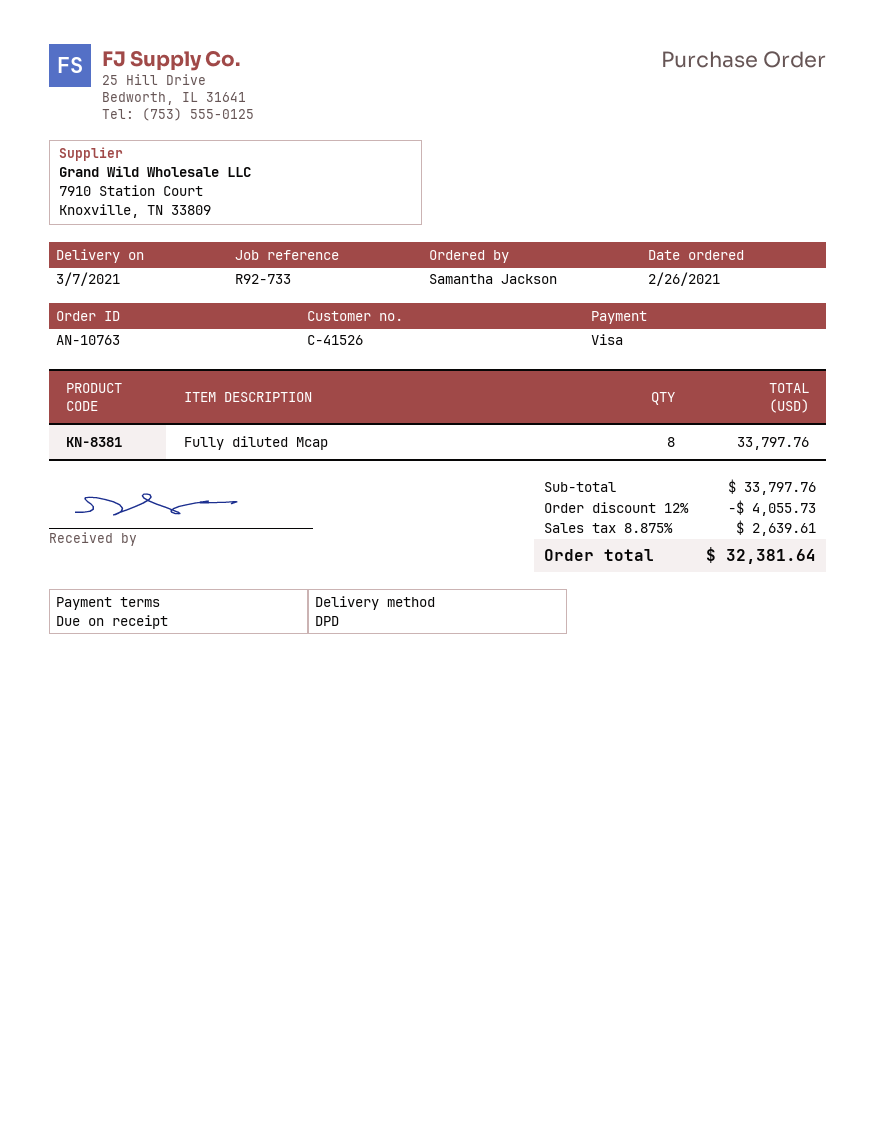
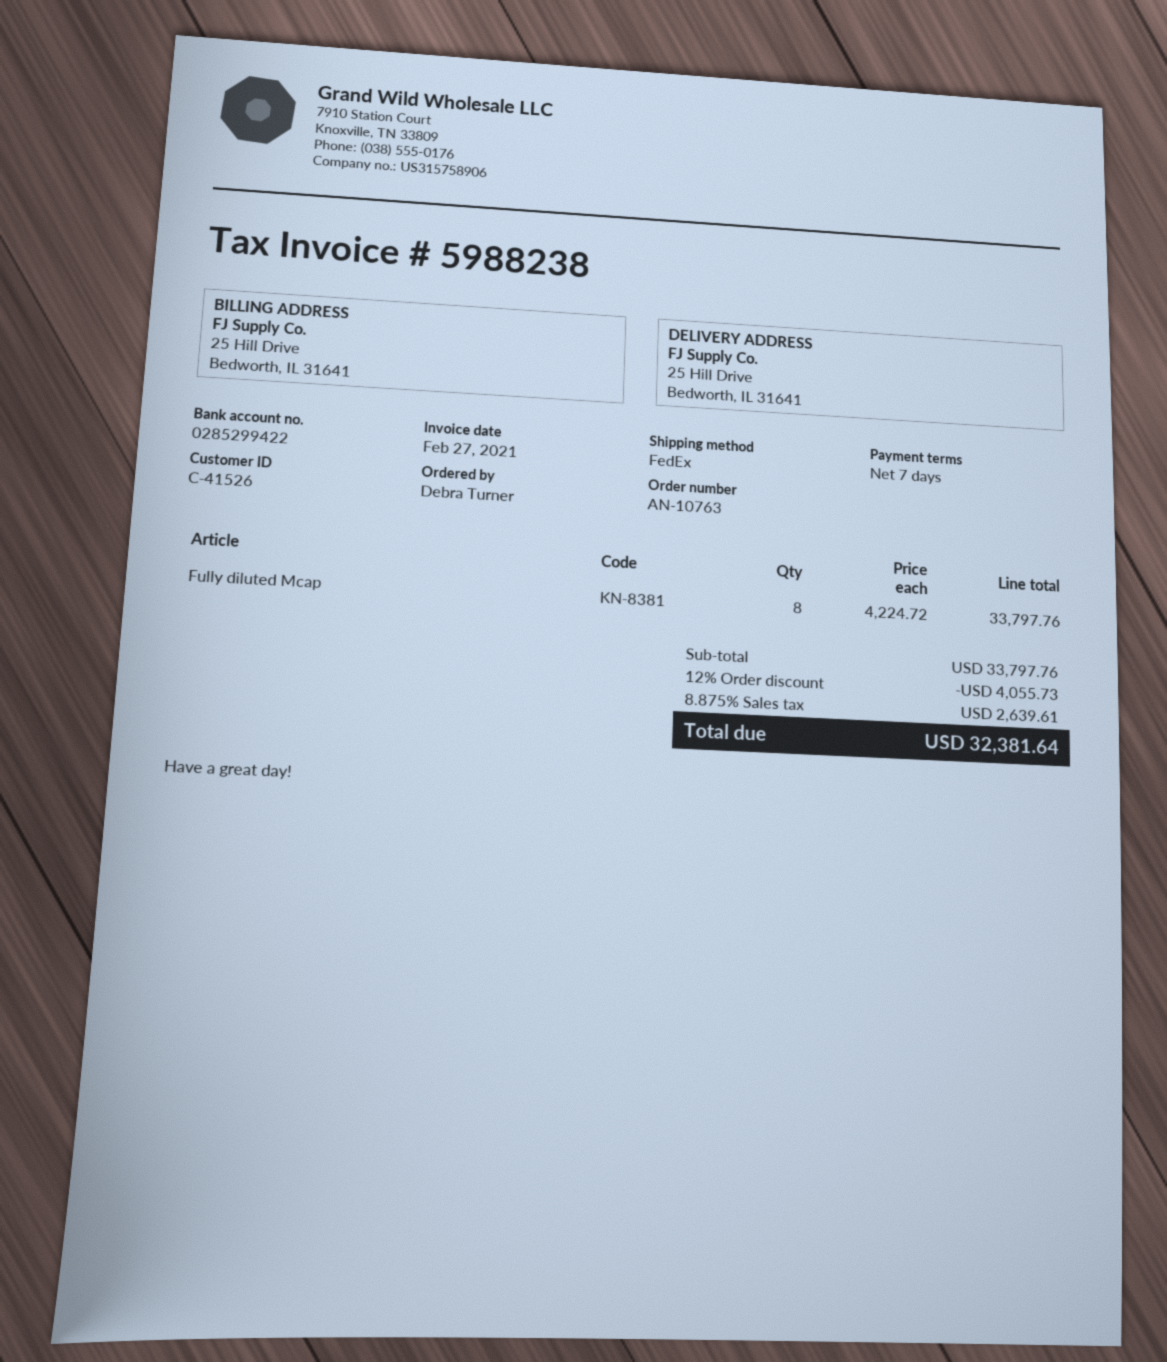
payment terms: on receipt -> 7 days
ordered by: Samantha Jackson -> Debra Turner
shipping method: DPD -> FedEx

